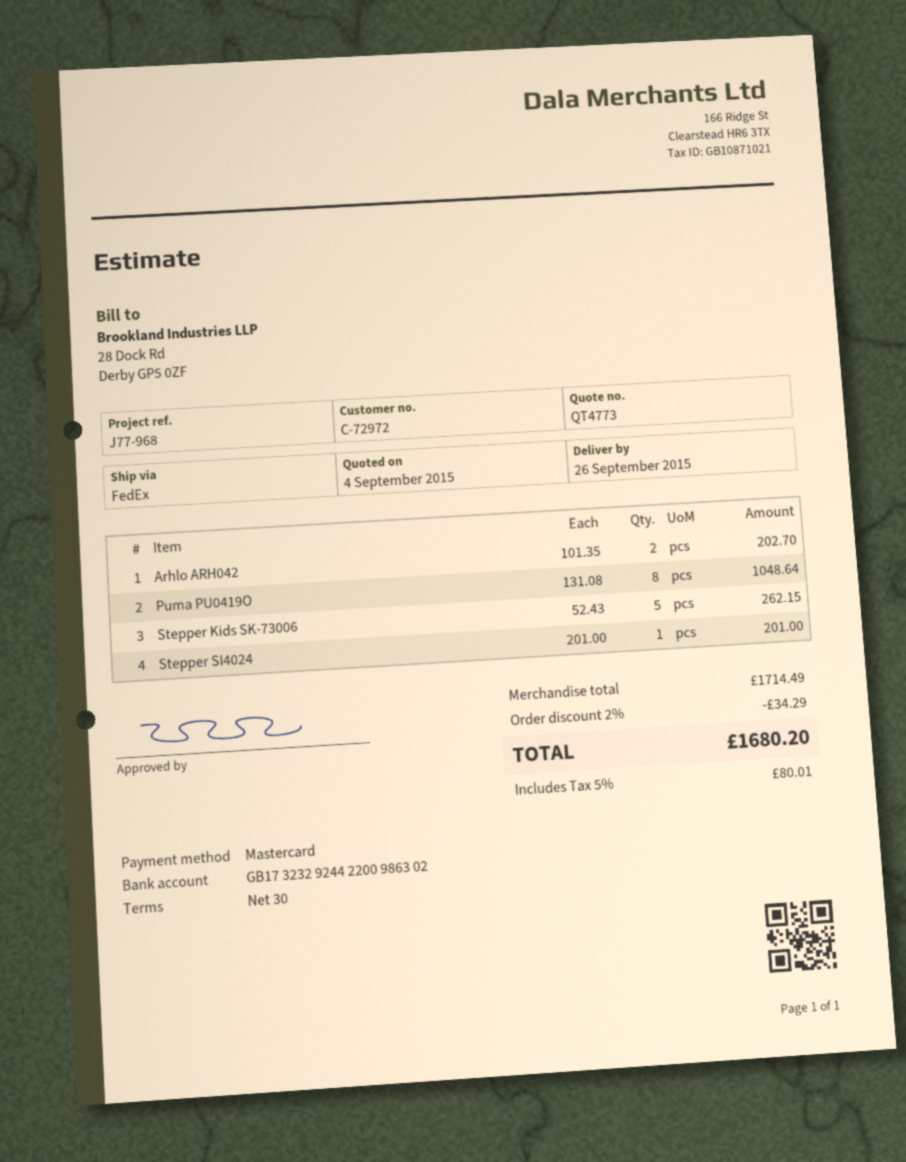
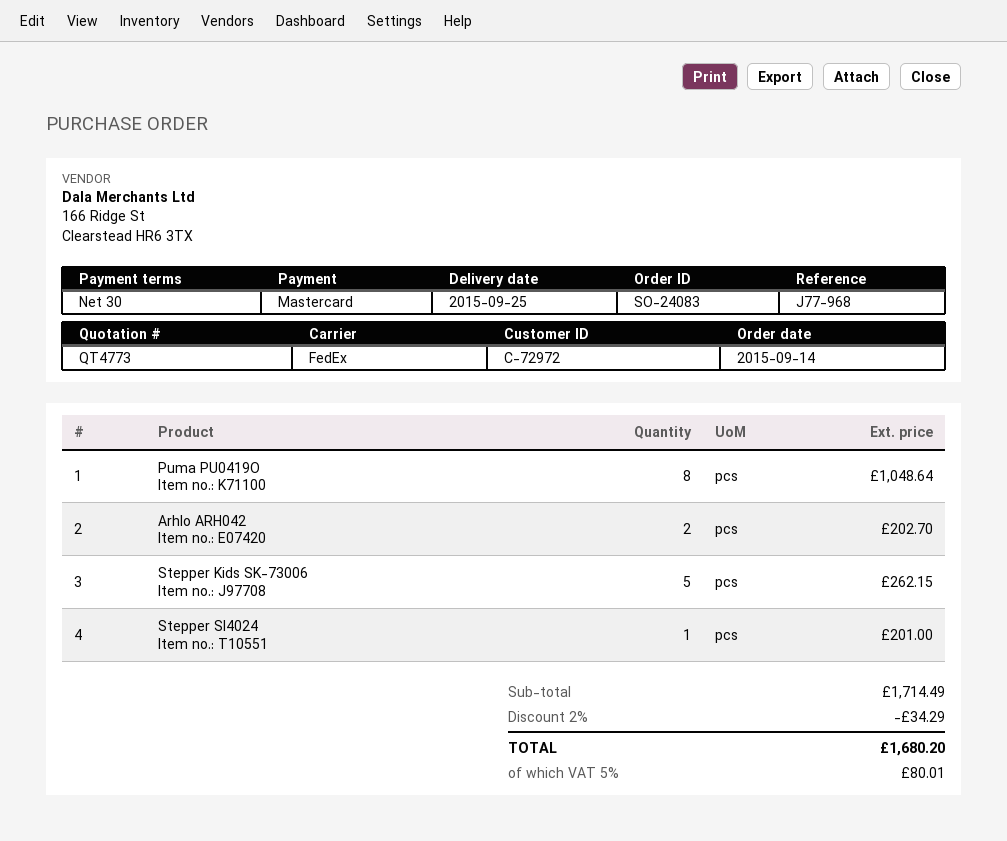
delivery date: 2015-09-26 -> 2015-09-25

